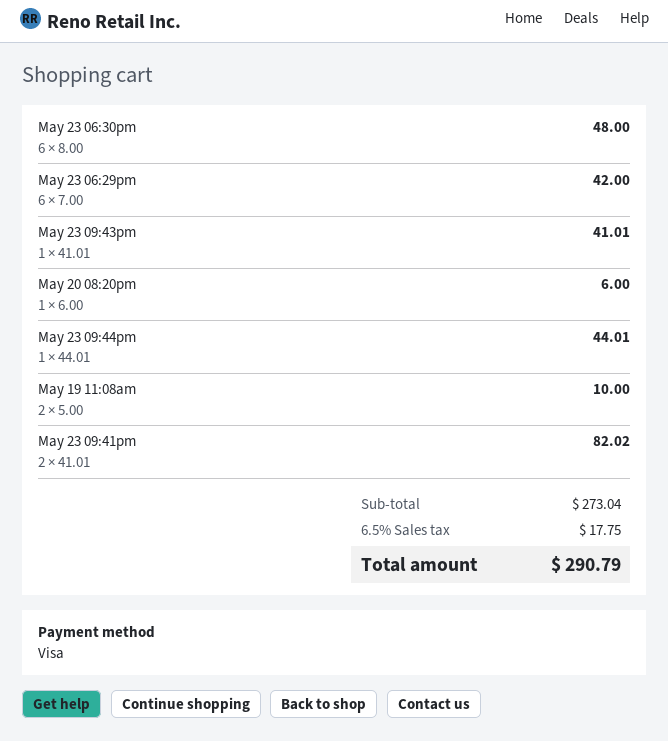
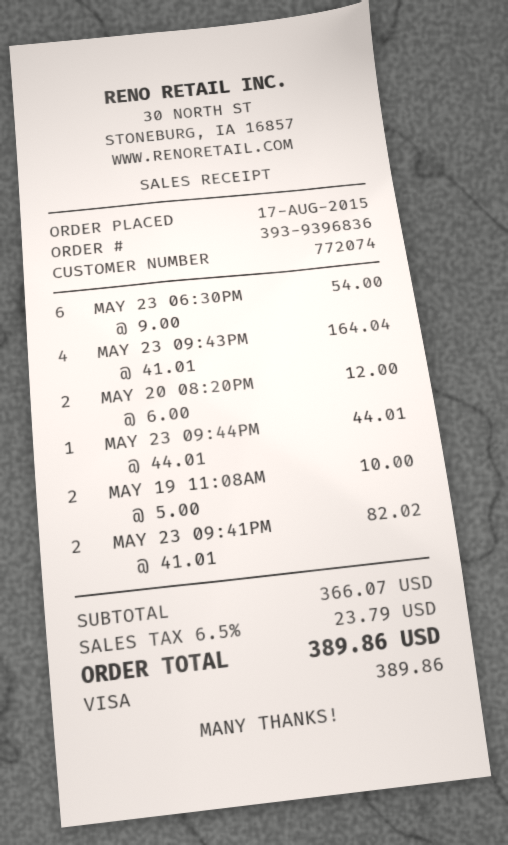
May 23 06:30pm: 6 x 8.00 = 48.00 -> 6 x 9.00 = 54.00
May 23 06:29pm: 6 x 7.00 = 42.00 -> none
May 23 09:43pm: 1 x 41.01 = 41.01 -> 4 x 41.01 = 164.04
May 20 08:20pm: 1 x 6.00 = 6.00 -> 2 x 6.00 = 12.00
subtotal: 273.04 -> 366.07
tax: 6.5% = 17.75 -> 6.5% = 23.79
total: 290.79 -> 389.86

